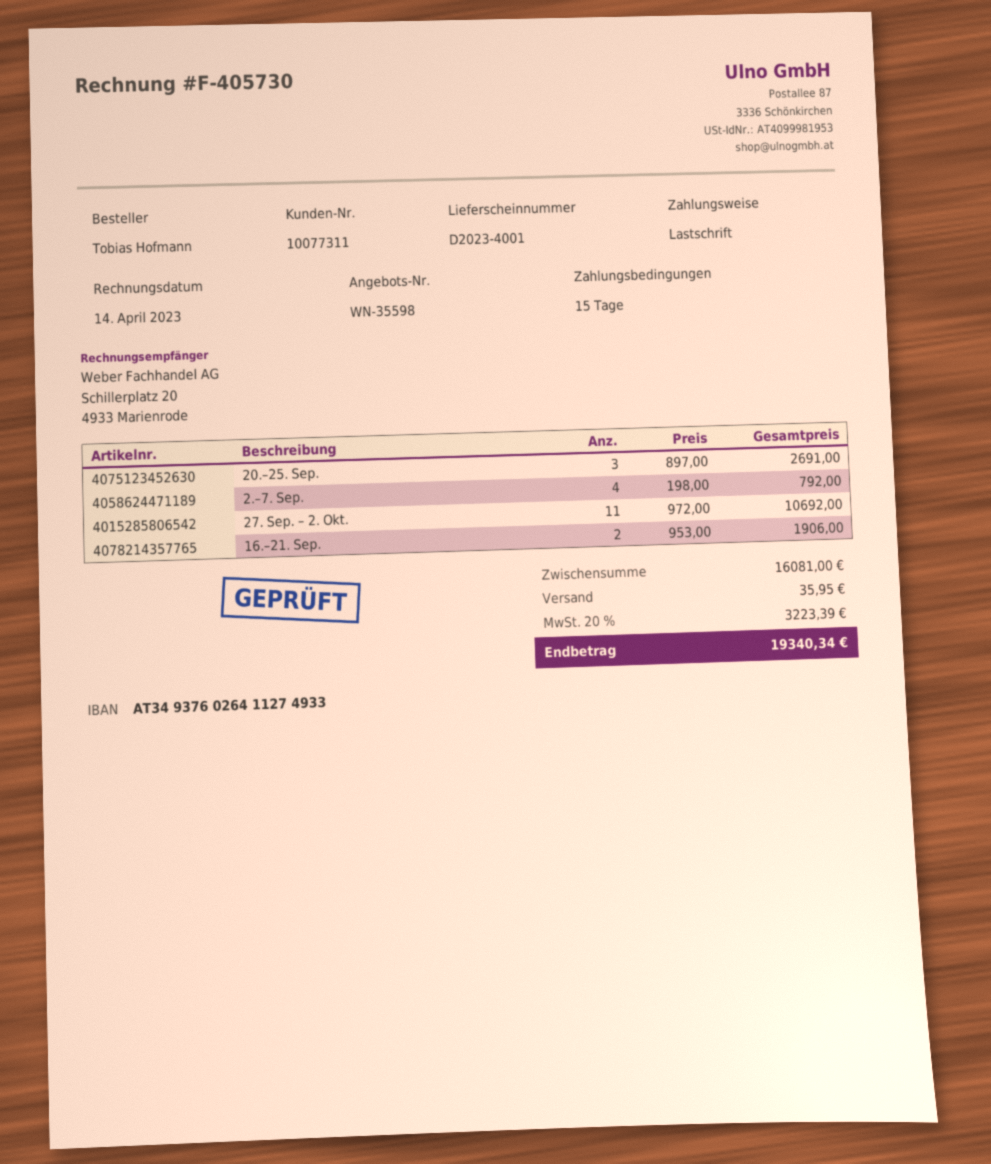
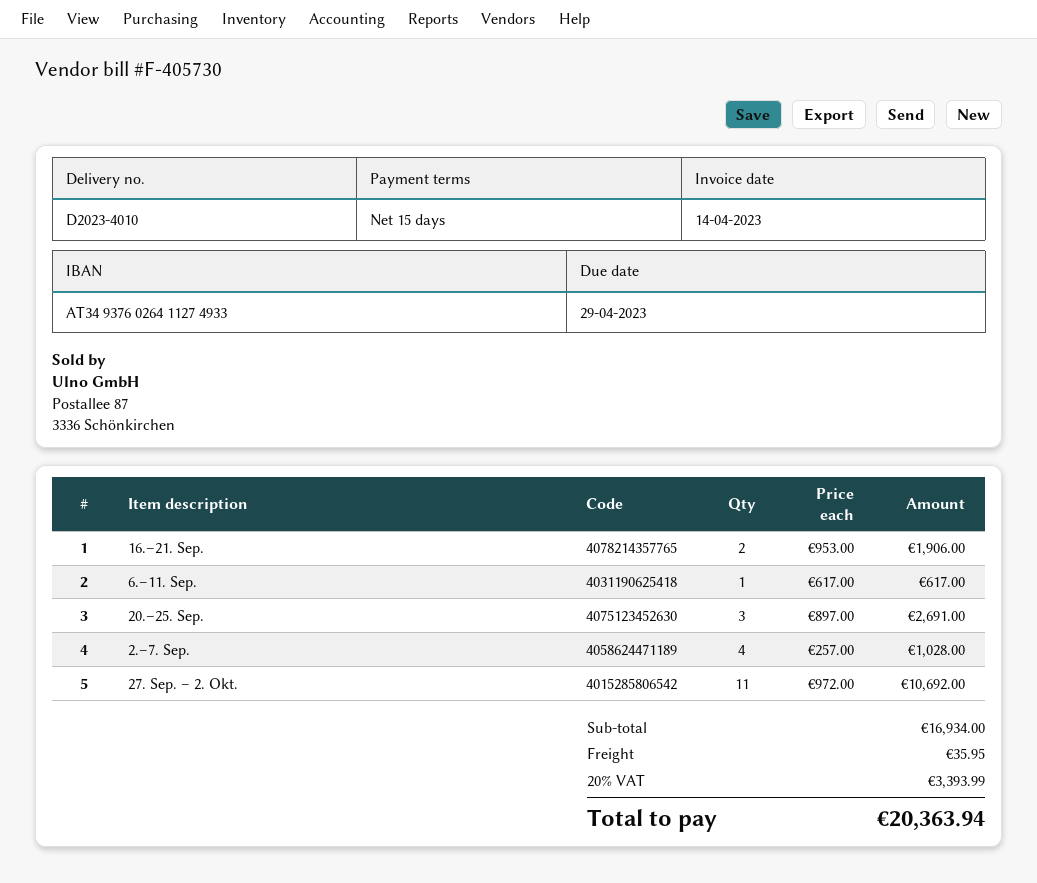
delivery note number: D2023-4001 -> D2023-4010
2.–7. Sep.: 4 x 198.00 = 792.00 -> 4 x 257.00 = 1028.00
6.–11. Sep.: none -> 1 x 617.00 = 617.00
subtotal: 16081.00 -> 16934.00
tax: 20% = 3223.39 -> 20% = 3393.99
total: 19340.34 -> 20363.94

